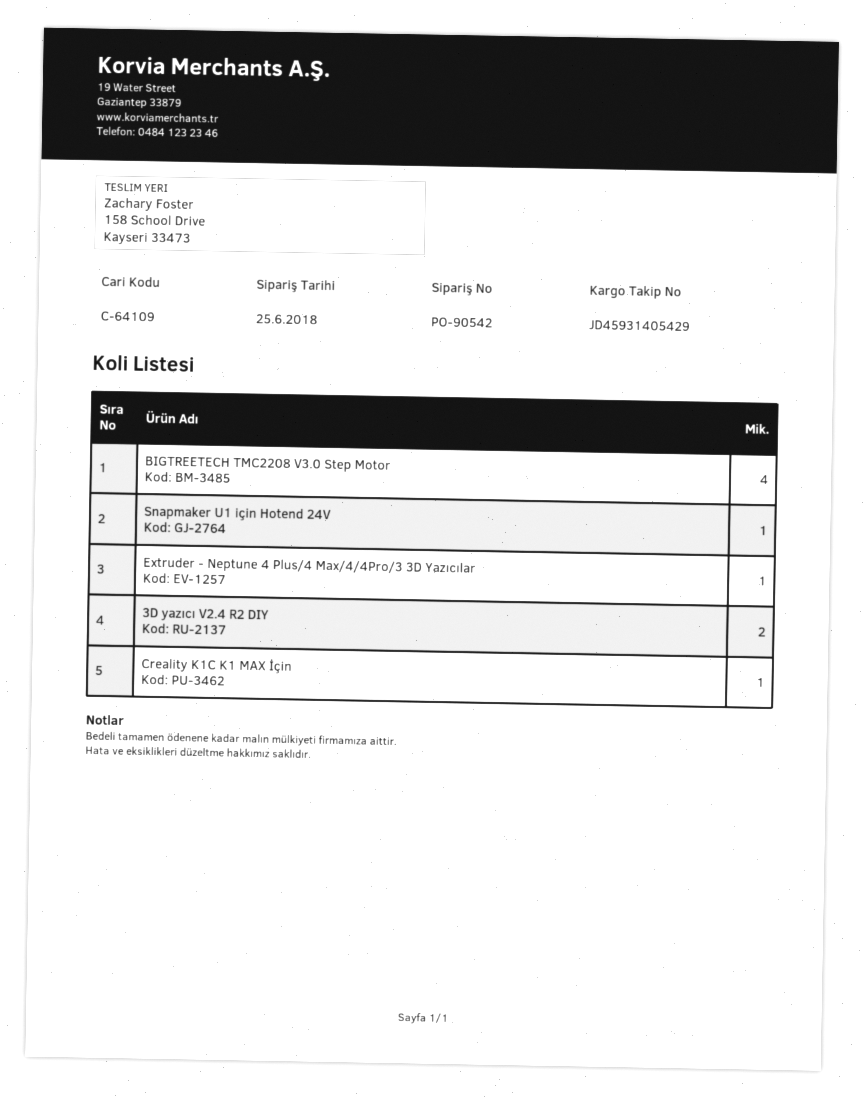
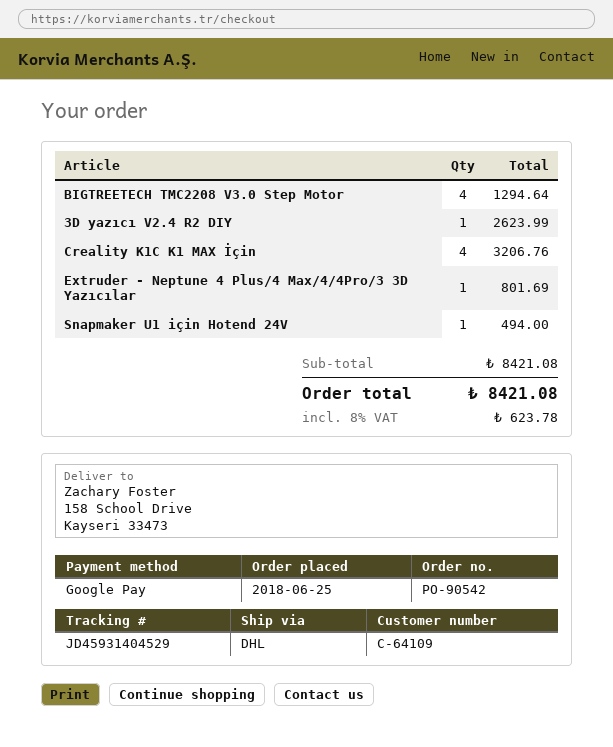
tracking number: JD45931405429 -> JD45931404529
3D yazıcı V2.4 R2 DIY: 2 -> 1
Creality K1C K1 MAX İçin: 1 -> 4

